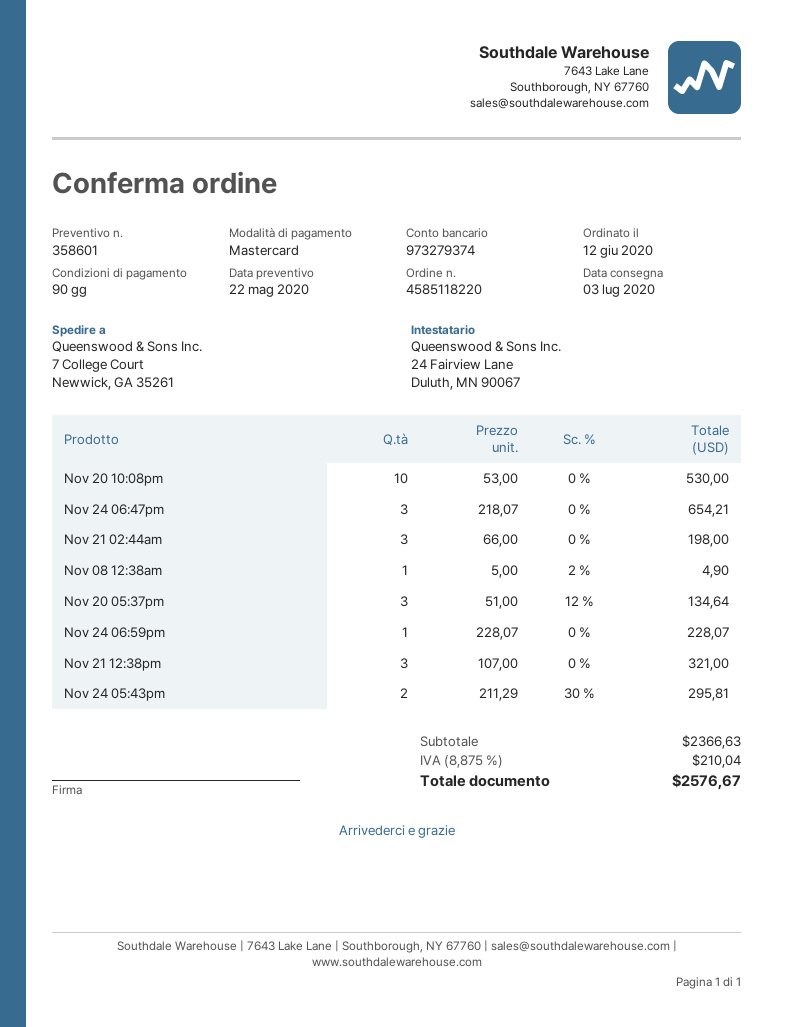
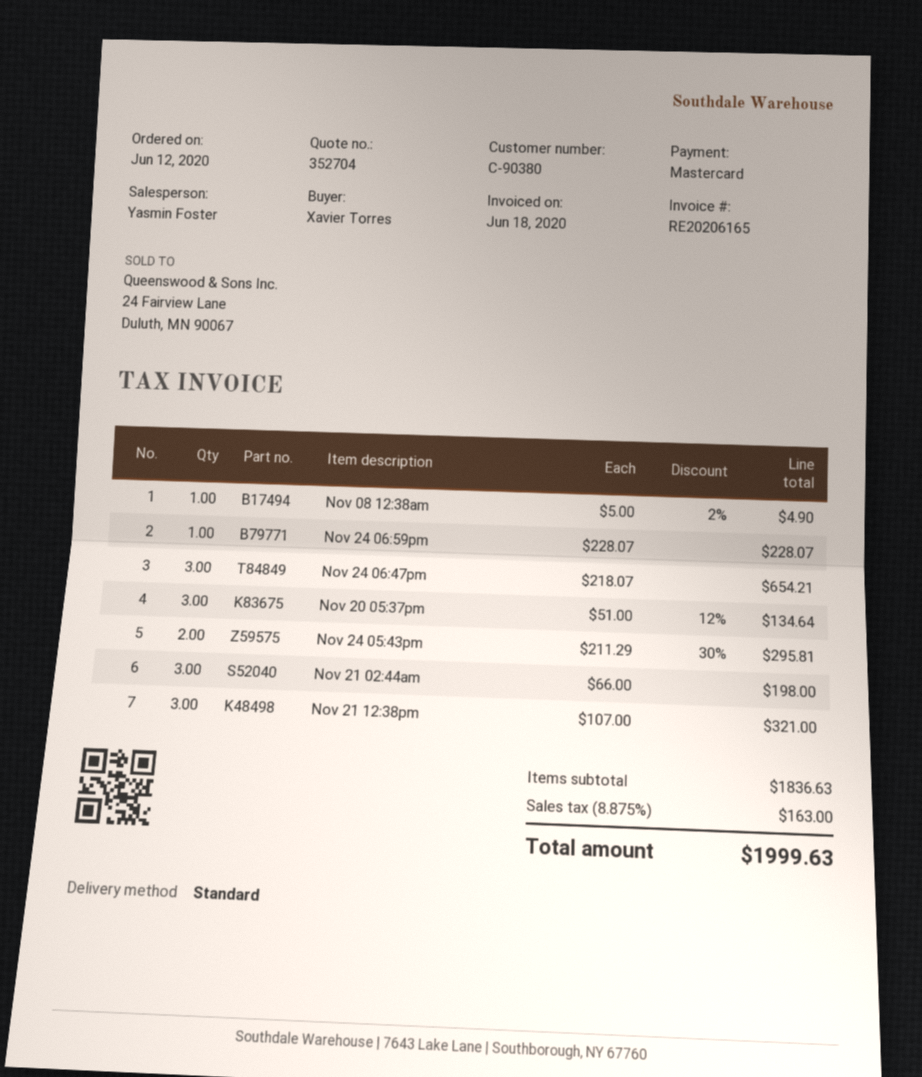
quote number: 358601 -> 352704
Nov 20 10:08pm: 10 x 53.00 = 530.00 -> none
subtotal: 2366.63 -> 1836.63
tax: 8.875% = 210.04 -> 8.875% = 163.00
total: 2576.67 -> 1999.63

